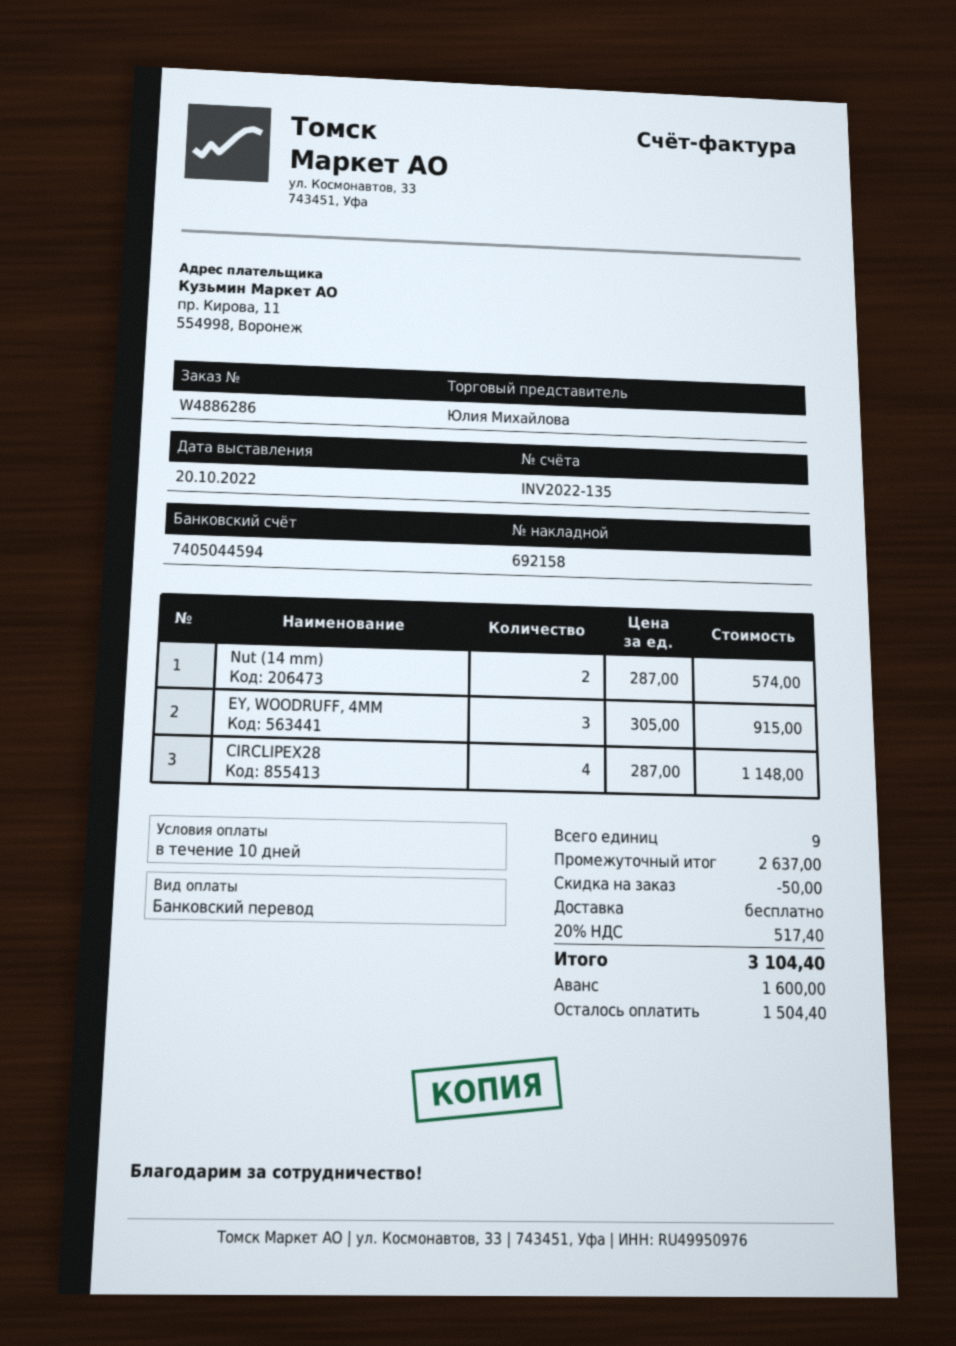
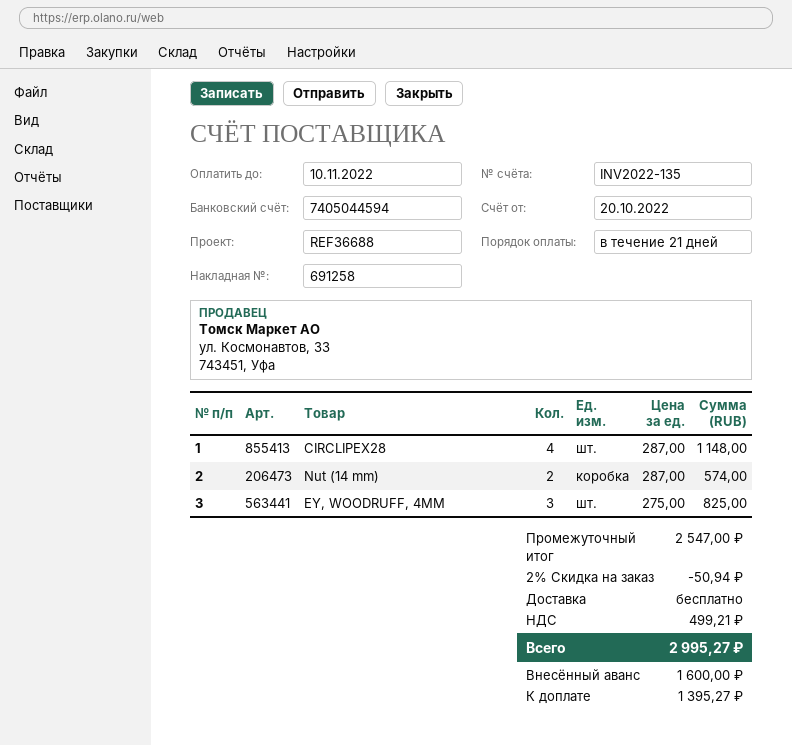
delivery note number: 692158 -> 691258
payment terms: 10 days -> 21 days
EY, WOODRUFF, 4MM: 3 x 305.00 = 915.00 -> 3 x 275.00 = 825.00
subtotal: 2637.00 -> 2547.00
discount: 50.00 -> 50.94
tax: 517.40 -> 499.21
total: 3104.40 -> 2995.27
balance: 1504.40 -> 1395.27

